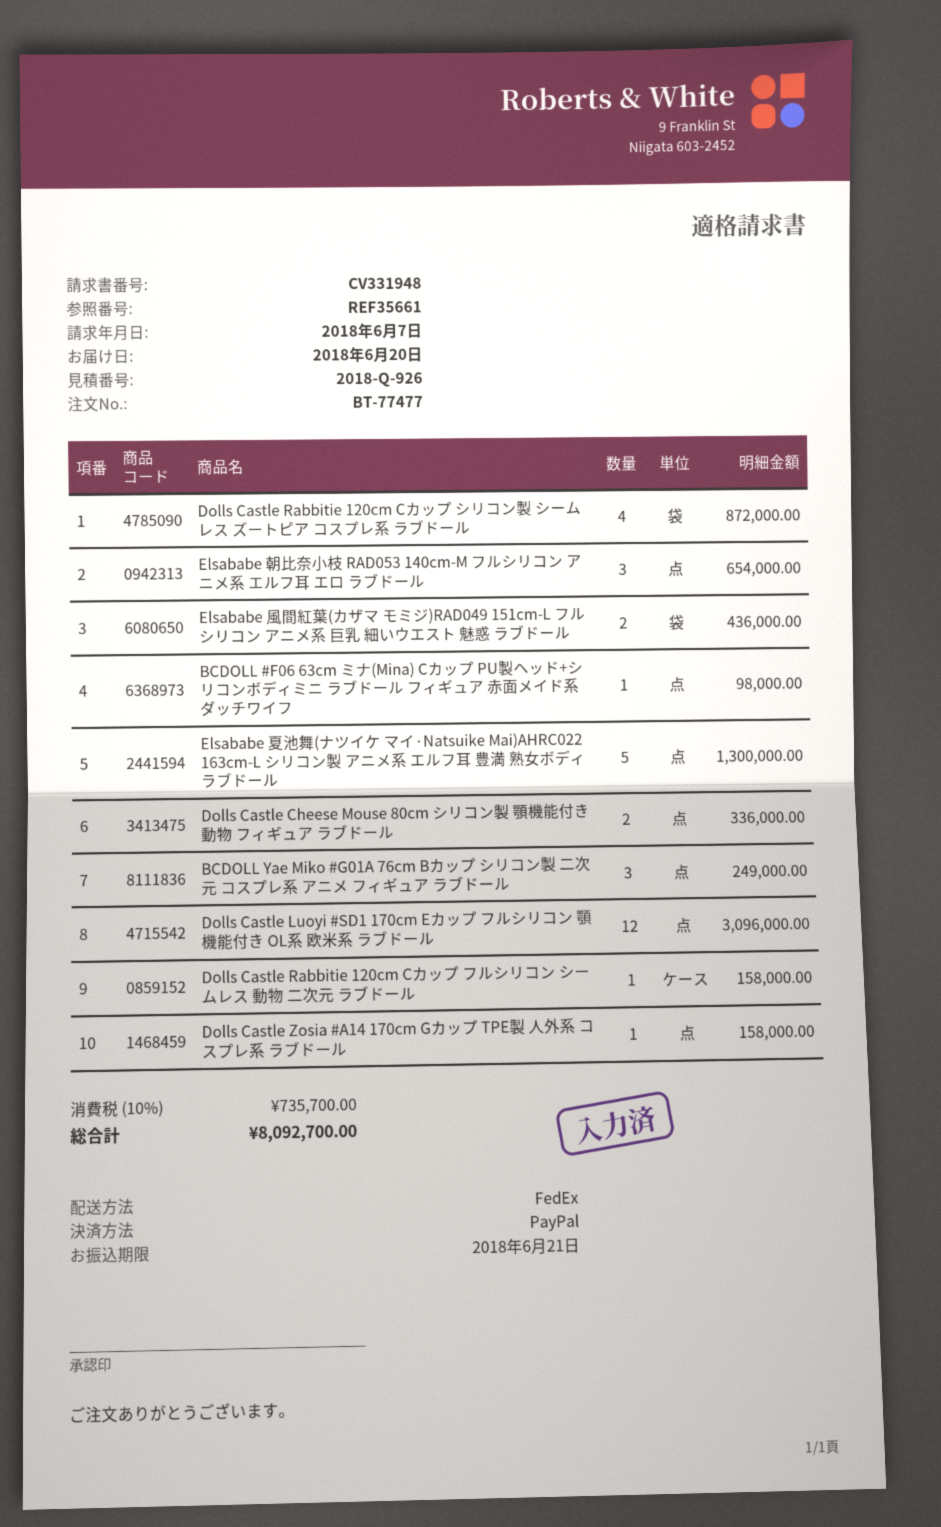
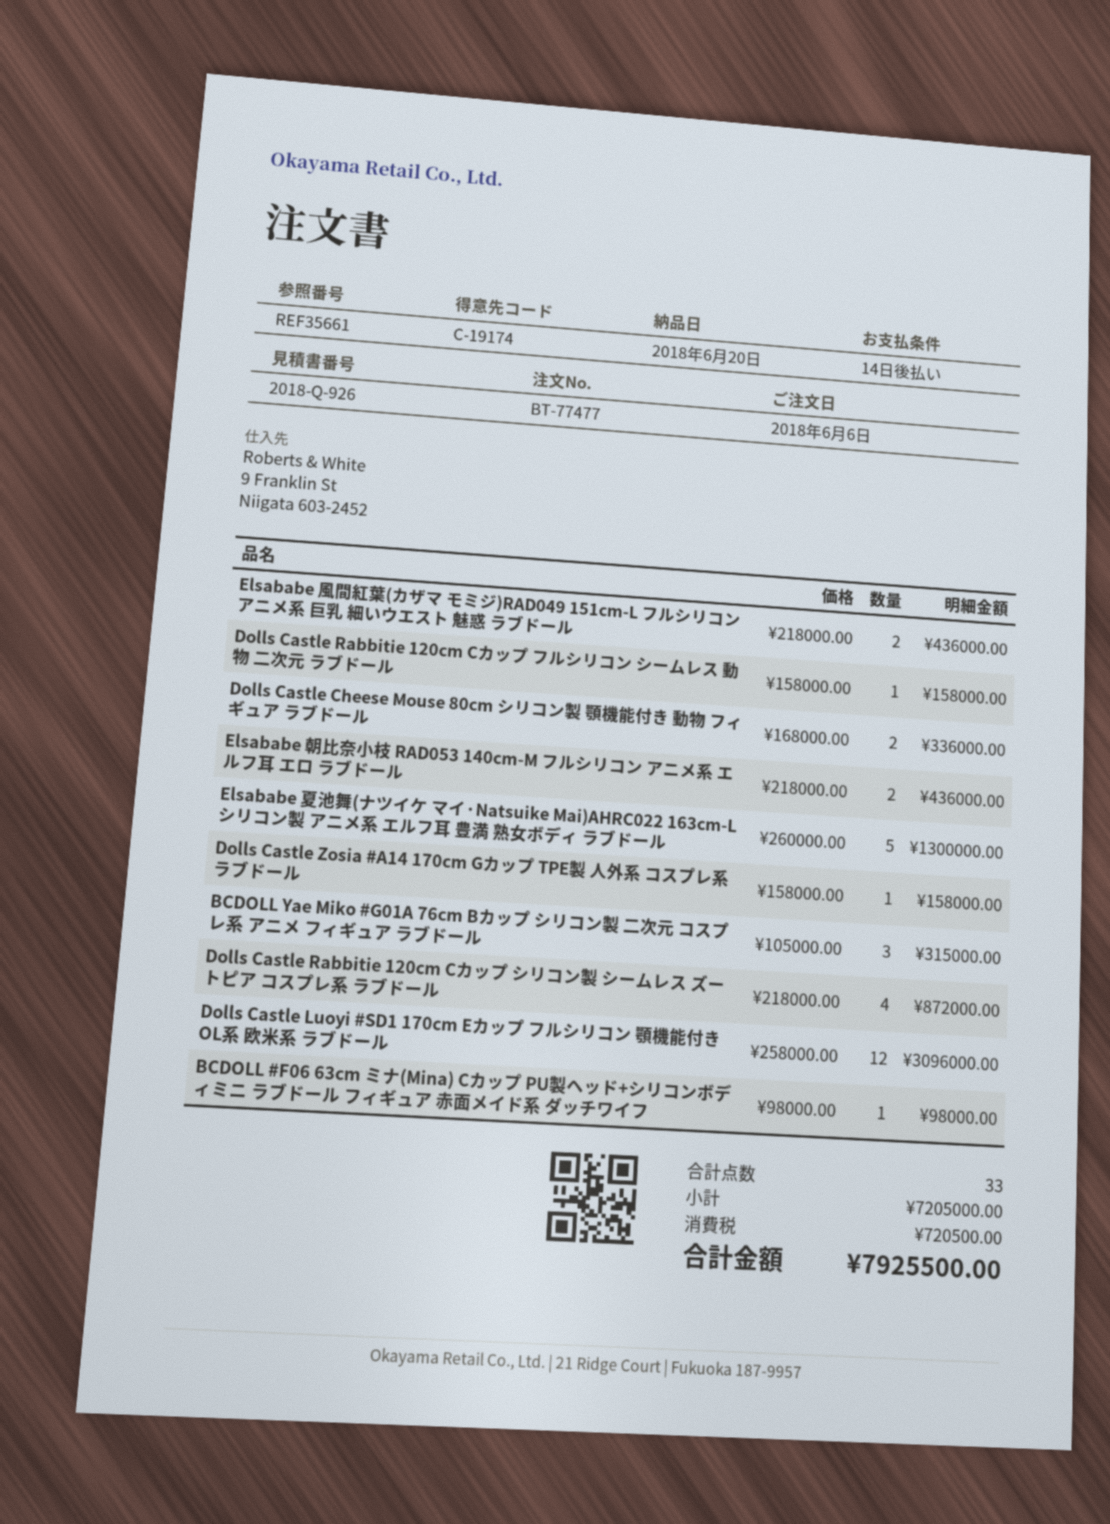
Elsababe 朝比奈小枝 RAD053 140cm-M フルシリコン アニメ系 エルフ耳 エロ ラブドール: 3 for 654000.00 -> 2 for 436000.00
BCDOLL Yae Miko #G01A 76cm Bカップ シリコン製 二次元 コスプレ系 アニメ フィギュア ラブドール: 3 for 249000.00 -> 3 for 315000.00
tax: 735700.00 -> 720500.00
total: 8092700.00 -> 7925500.00

